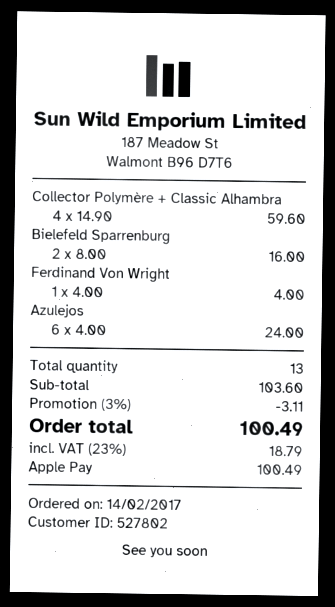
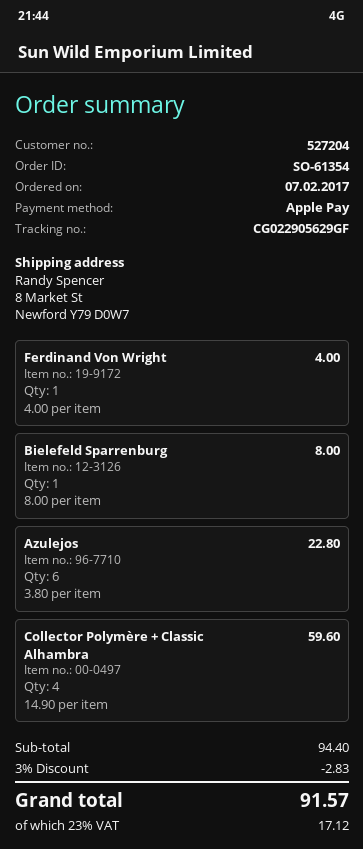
order date: 2017-02-14 -> 2017-02-07
customer number: 527802 -> 527204
Bielefeld Sparrenburg: 2 x 8.00 = 16.00 -> 1 x 8.00 = 8.00
Azulejos: 6 x 4.00 = 24.00 -> 6 x 3.80 = 22.80
subtotal: 103.60 -> 94.40
discount: 3% = 3.11 -> 3% = 2.83
tax: 23% = 18.79 -> 23% = 17.12
total: 100.49 -> 91.57

